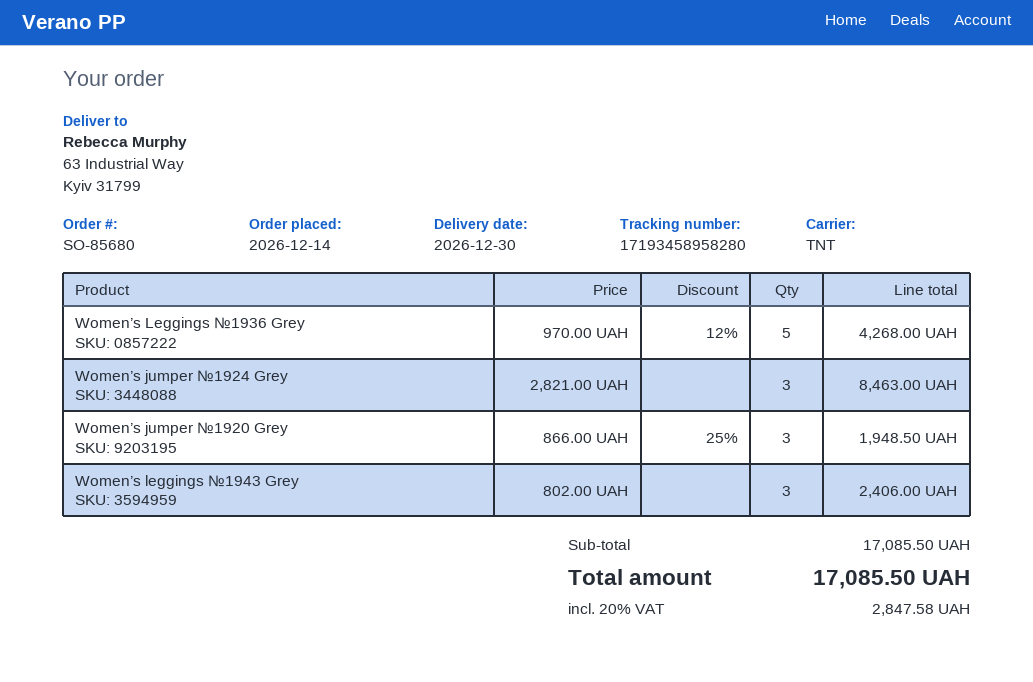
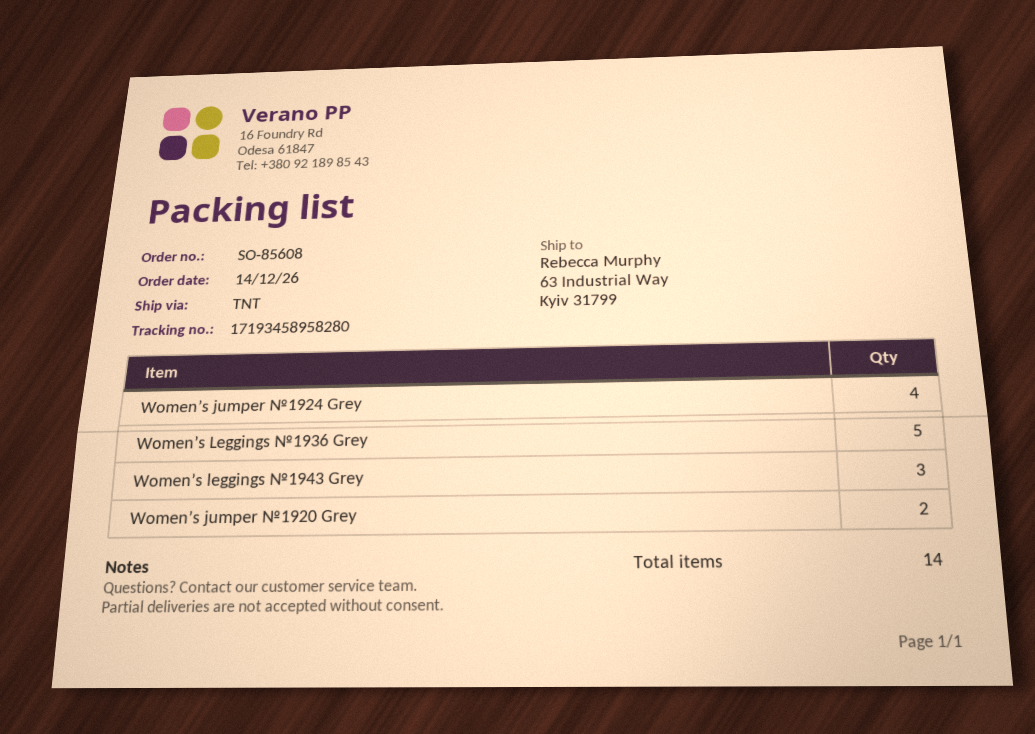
order number: SO-85680 -> SO-85608
Women’s jumper №1924 Grey: 3 -> 4
Women’s jumper №1920 Grey: 3 -> 2

